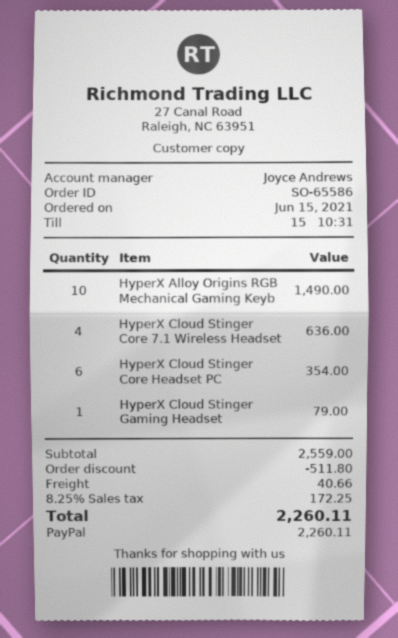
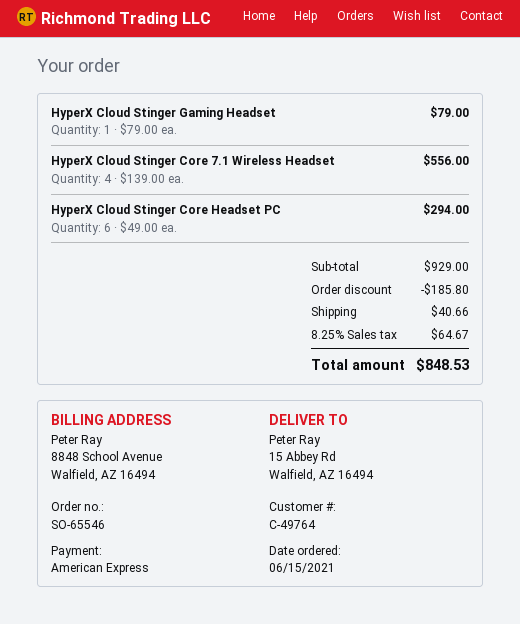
order number: SO-65586 -> SO-65546
payment method: PayPal -> American Express
HyperX Alloy Origins RGB Mechanical Gaming Keyb: 10 for 1490.00 -> none
HyperX Cloud Stinger Core 7.1 Wireless Headset: 4 for 636.00 -> 4 for 556.00
HyperX Cloud Stinger Core Headset PC: 6 for 354.00 -> 6 for 294.00
subtotal: 2559.00 -> 929.00
discount: 511.80 -> 185.80
tax: 8.25% = 172.25 -> 8.25% = 64.67
total: 2260.11 -> 848.53

